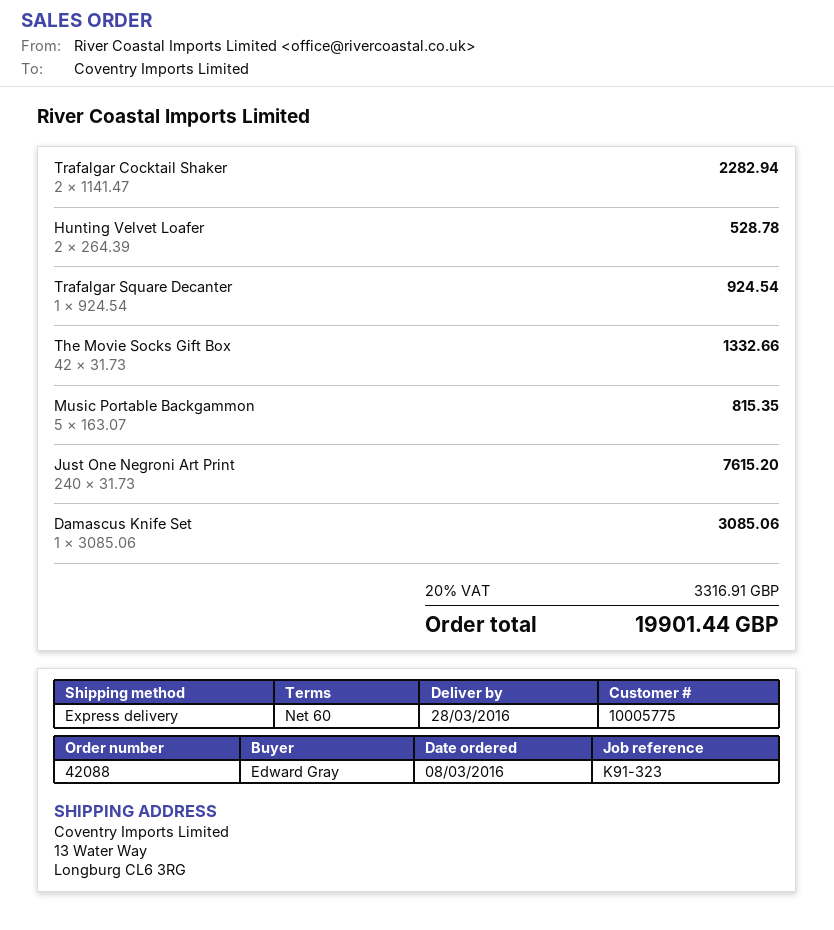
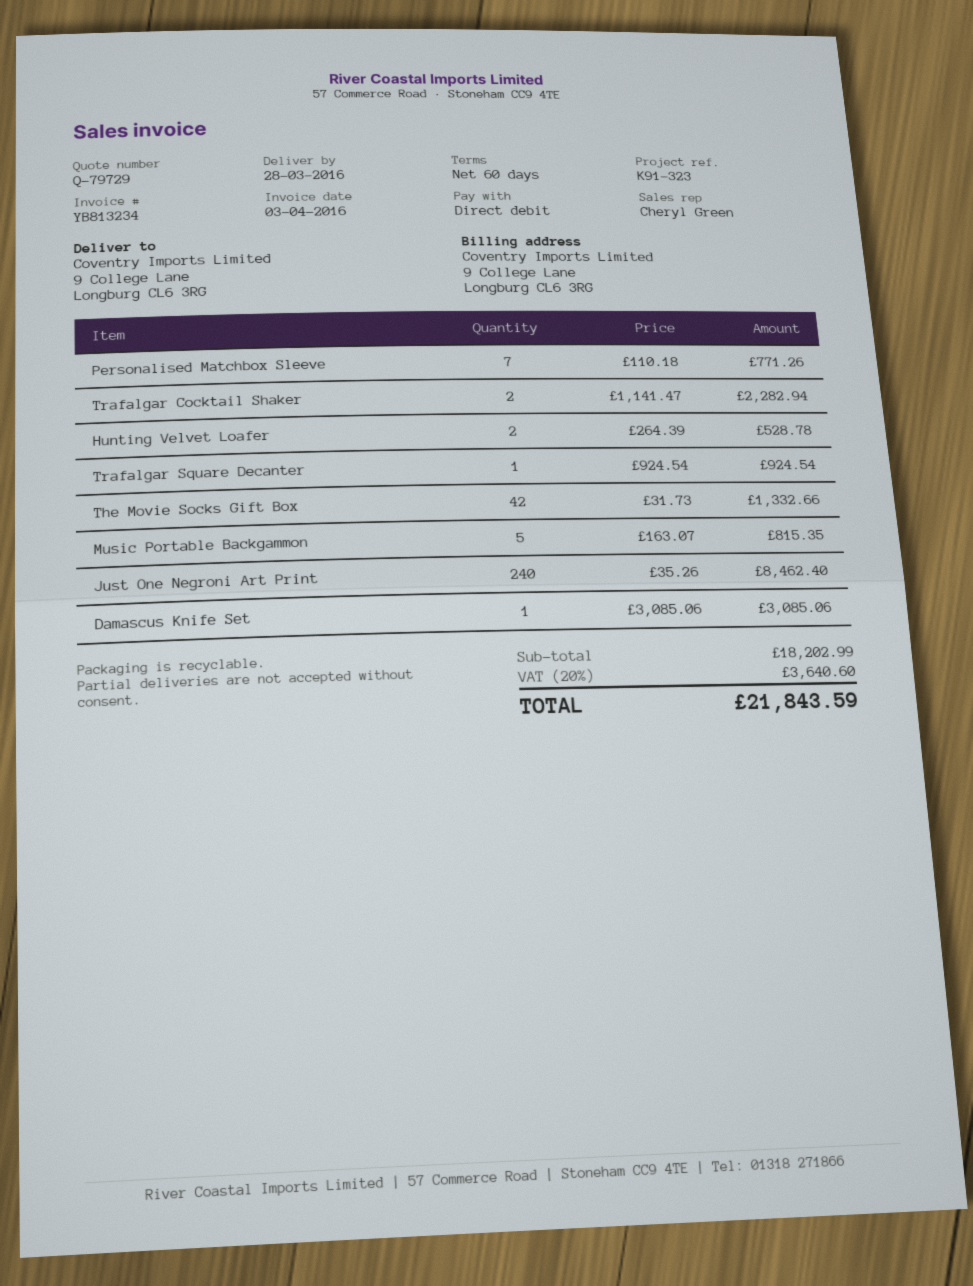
ship to: 13 Water Way, Longburg CL6 3RG -> 9 College Lane, Longburg CL6 3RG
Just One Negroni Art Print: 240 x 31.73 = 7615.20 -> 240 x 35.26 = 8462.40
Personalised Matchbox Sleeve: none -> 7 x 110.18 = 771.26
tax: 20% = 3316.91 -> 20% = 3640.60
total: 19901.44 -> 21843.59

